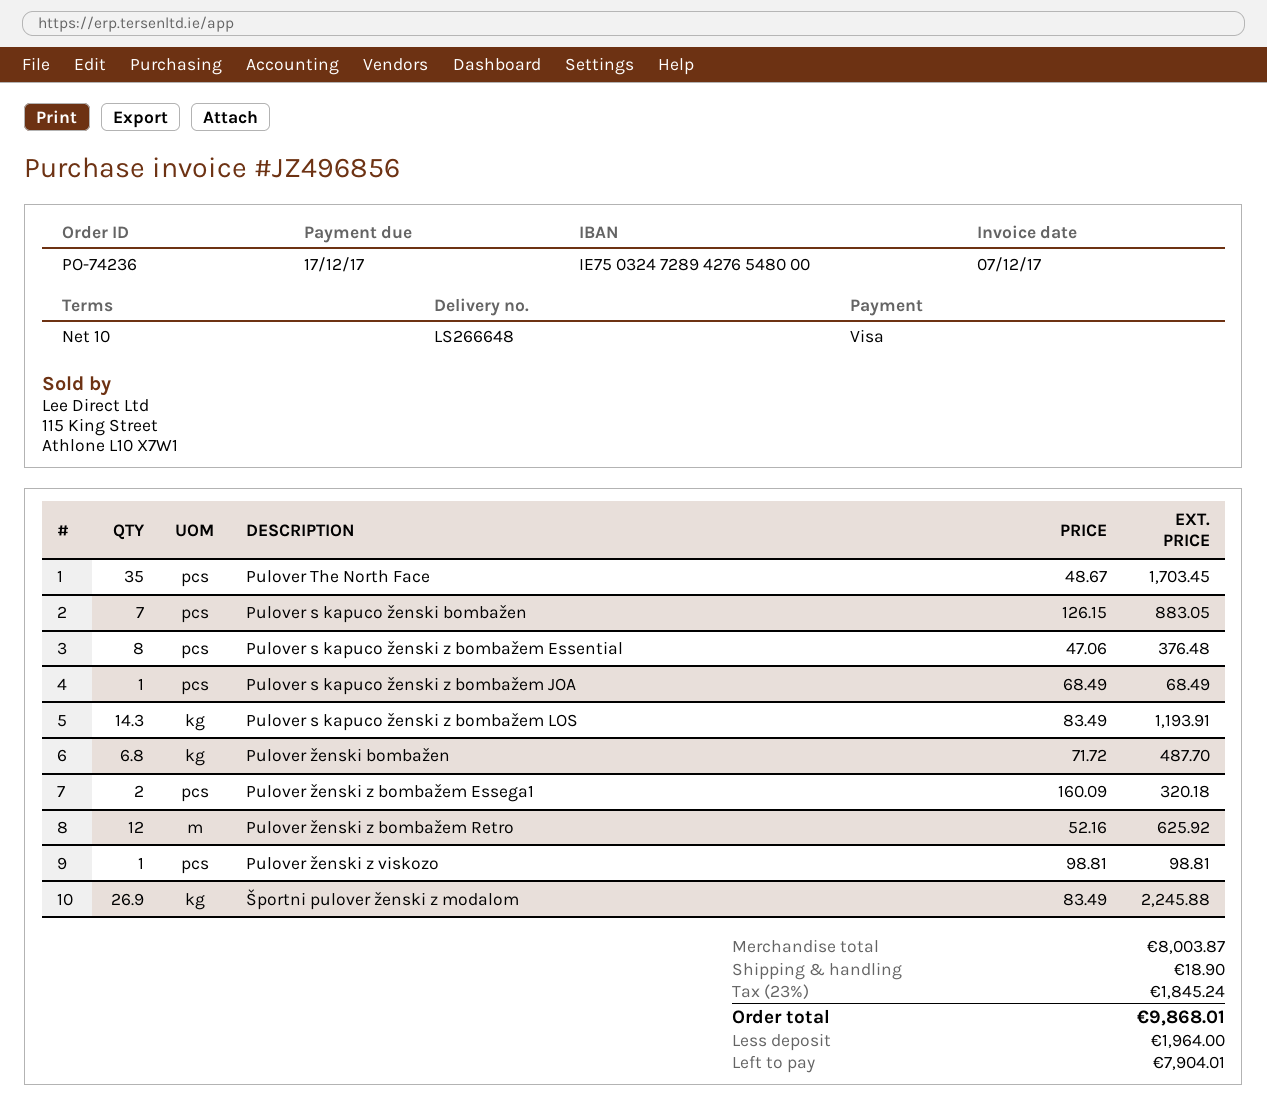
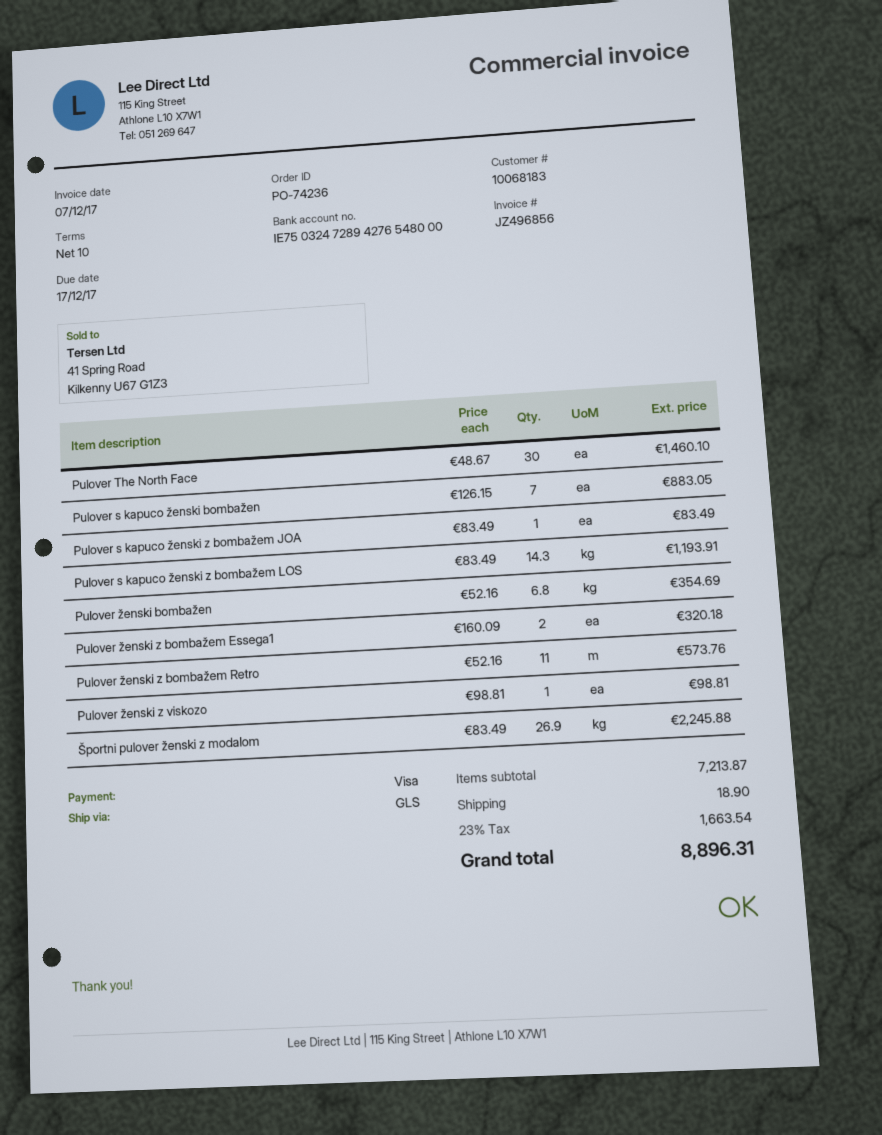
Pulover The North Face: 35 x 48.67 = 1703.45 -> 30 x 48.67 = 1460.10
Pulover s kapuco ženski z bombažem Essential: 8 x 47.06 = 376.48 -> none
Pulover s kapuco ženski z bombažem JOA: 1 x 68.49 = 68.49 -> 1 x 83.49 = 83.49
Pulover ženski bombažen: 6.8 x 71.72 = 487.70 -> 6.8 x 52.16 = 354.69
Pulover ženski z bombažem Retro: 12 x 52.16 = 625.92 -> 11 x 52.16 = 573.76
subtotal: 8003.87 -> 7213.87
tax: 23% = 1845.24 -> 23% = 1663.54
total: 9868.01 -> 8896.31

